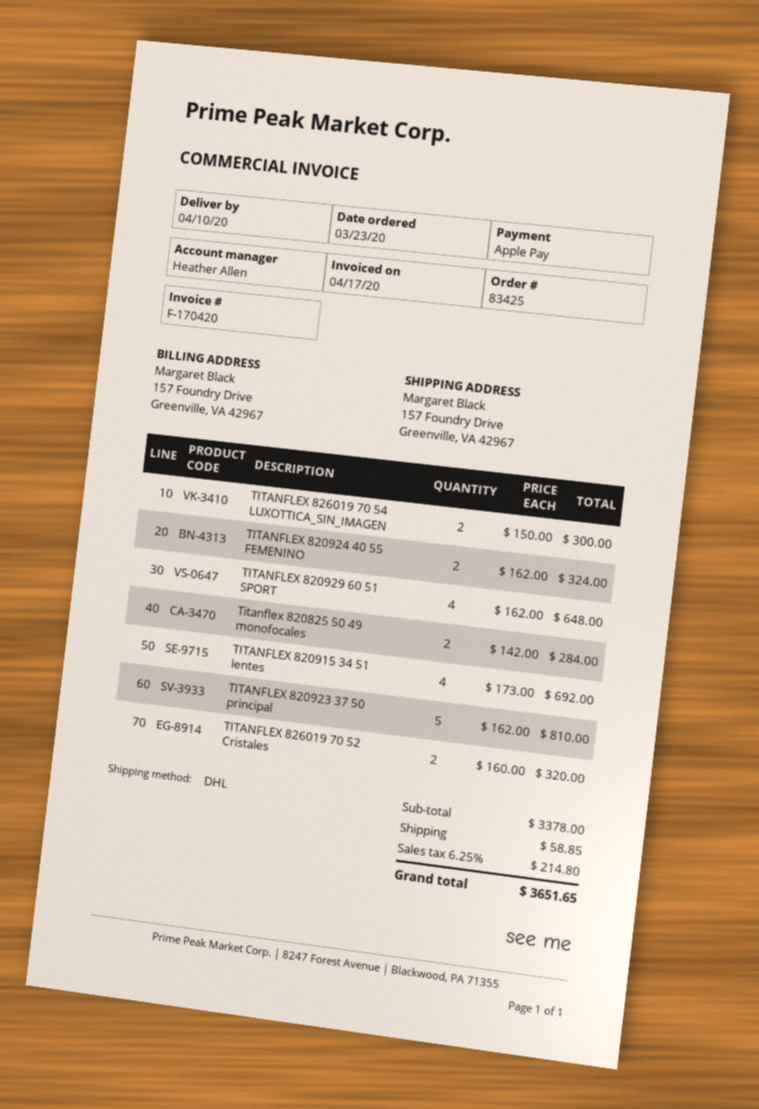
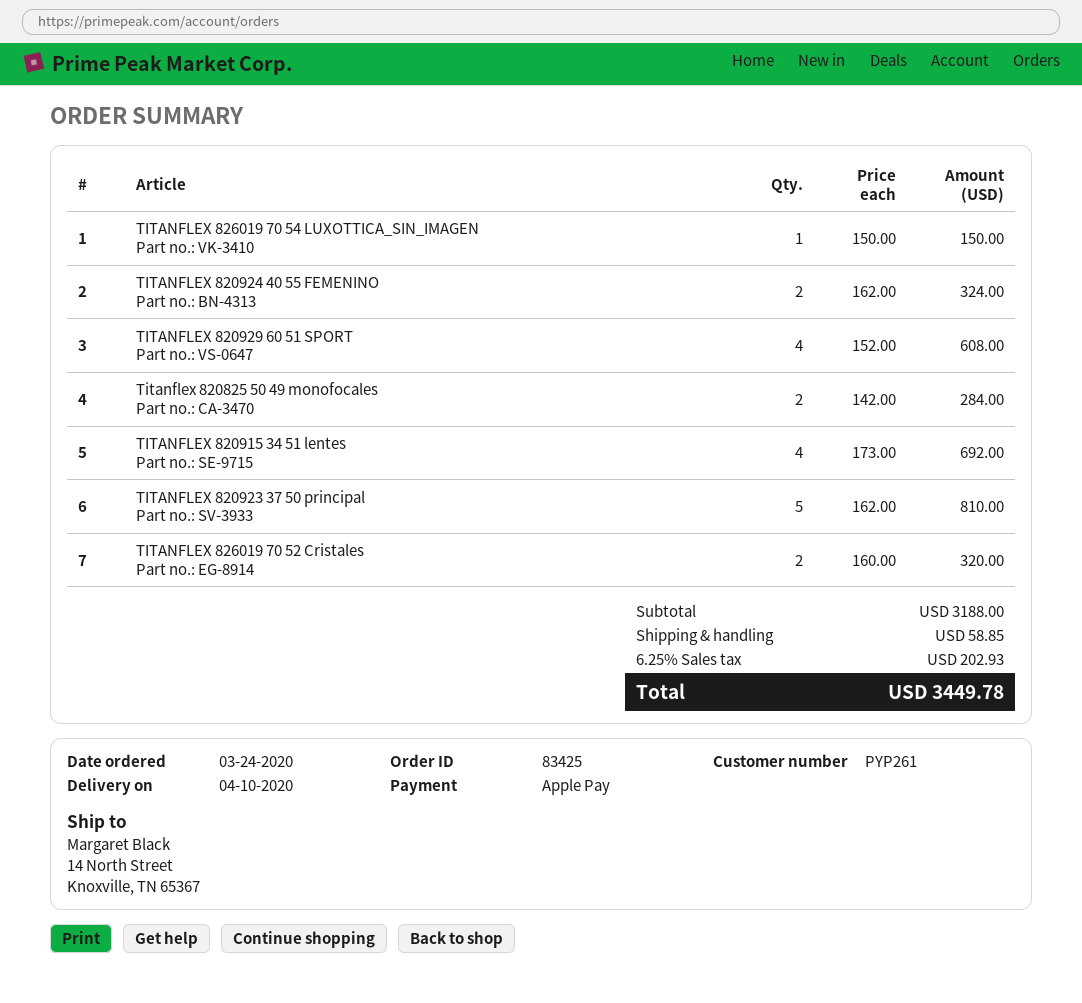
order date: 2020-03-23 -> 2020-03-24
ship to: 157 Foundry Drive, Greenville, VA 42967 -> 14 North Street, Knoxville, TN 65367
TITANFLEX 826019 70 54 LUXOTTICA_SIN_IMAGEN: 2 x 150.00 = 300.00 -> 1 x 150.00 = 150.00
TITANFLEX 820929 60 51 SPORT: 4 x 162.00 = 648.00 -> 4 x 152.00 = 608.00
subtotal: 3378.00 -> 3188.00
tax: 6.25% = 214.80 -> 6.25% = 202.93
total: 3651.65 -> 3449.78

